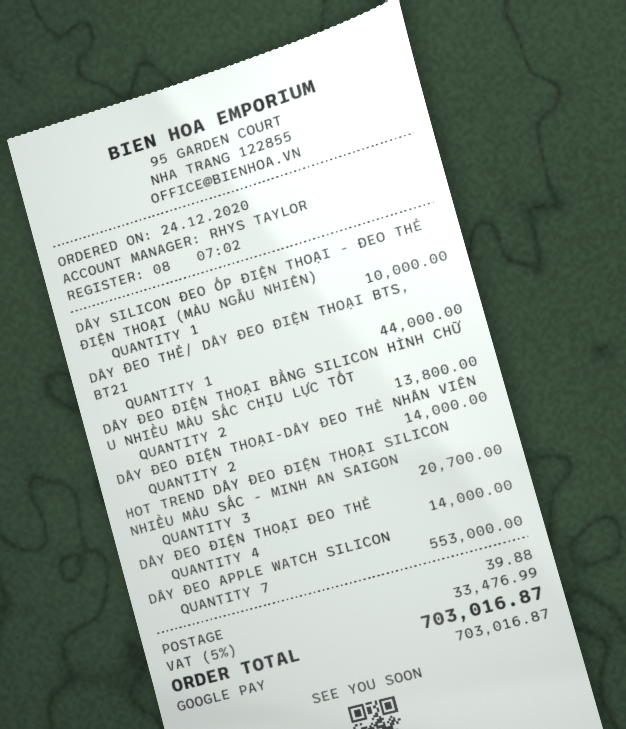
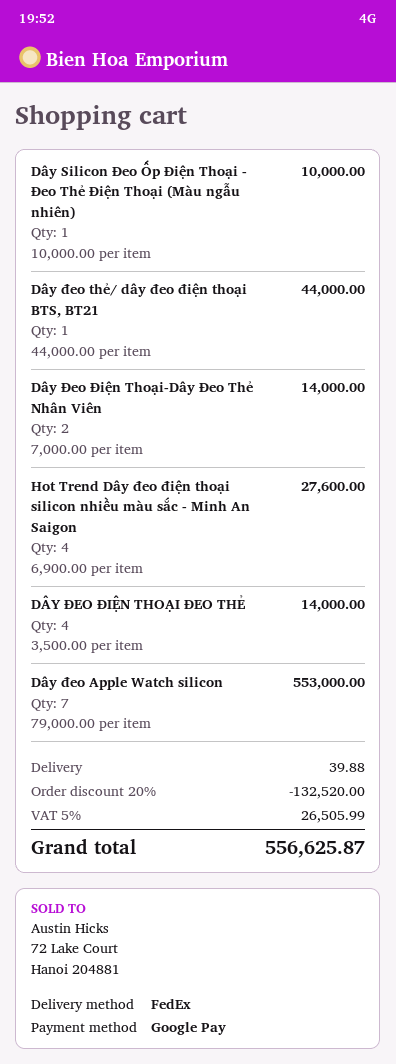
DÂY ĐEO ĐIỆN THOẠI BẰNG SILICON HÌNH CHỮ U NHIỀU MÀU SẮC CHỊU LỰC TỐT: 2 for 13800.00 -> none
HOT TREND DÂY ĐEO ĐIỆN THOẠI SILICON NHIỀU MÀU SẮC - MINH AN SAIGON: 3 for 20700.00 -> 4 for 27600.00
discount: none -> 20% = 132520.00
tax: 5% = 33476.99 -> 5% = 26505.99
total: 703016.87 -> 556625.87

